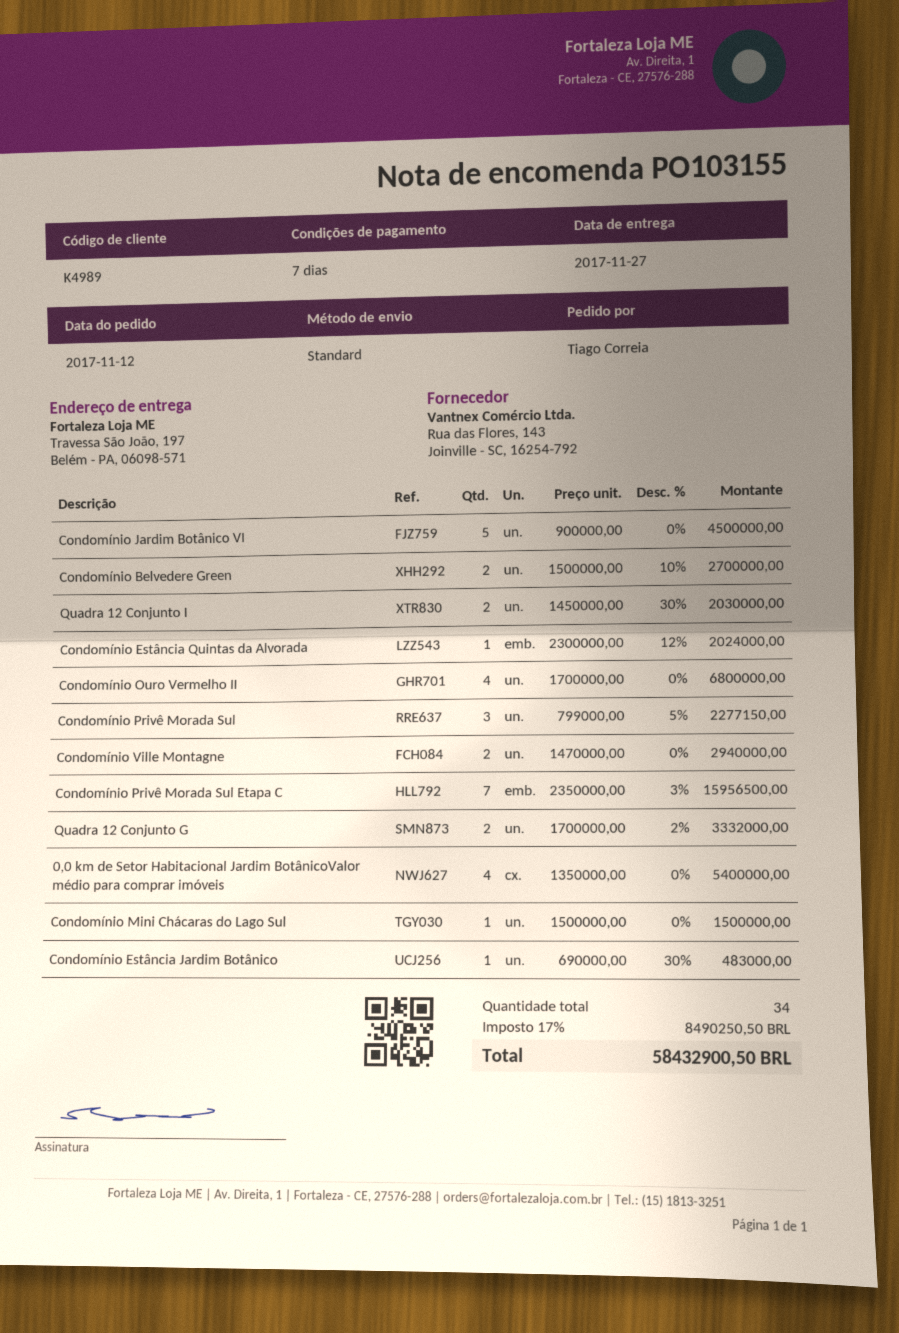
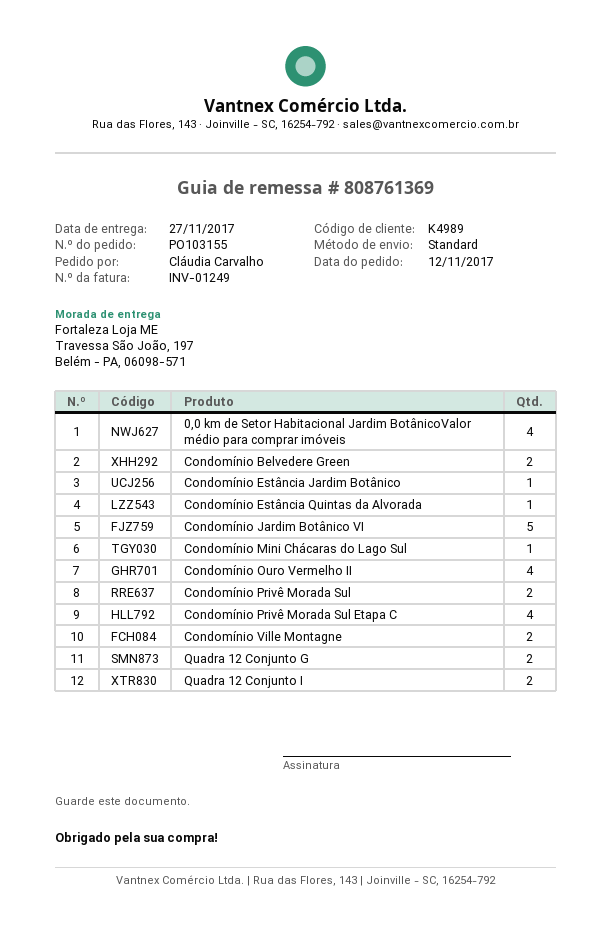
ordered by: Tiago Correia -> Cláudia Carvalho
Condomínio Privê Morada Sul: 3 -> 2
Condomínio Privê Morada Sul Etapa C: 7 -> 4

